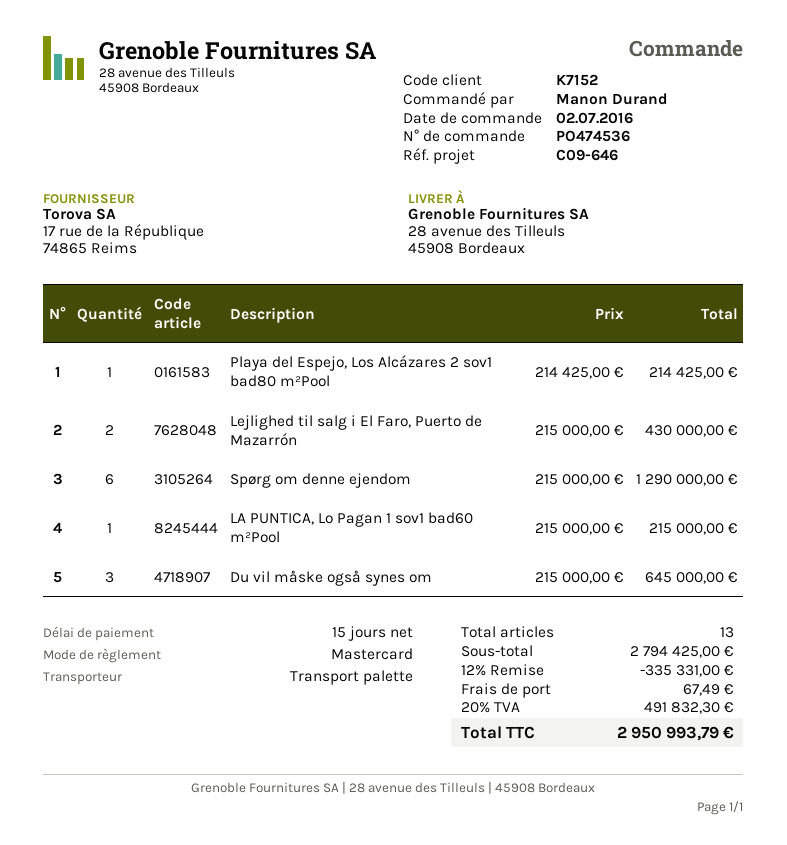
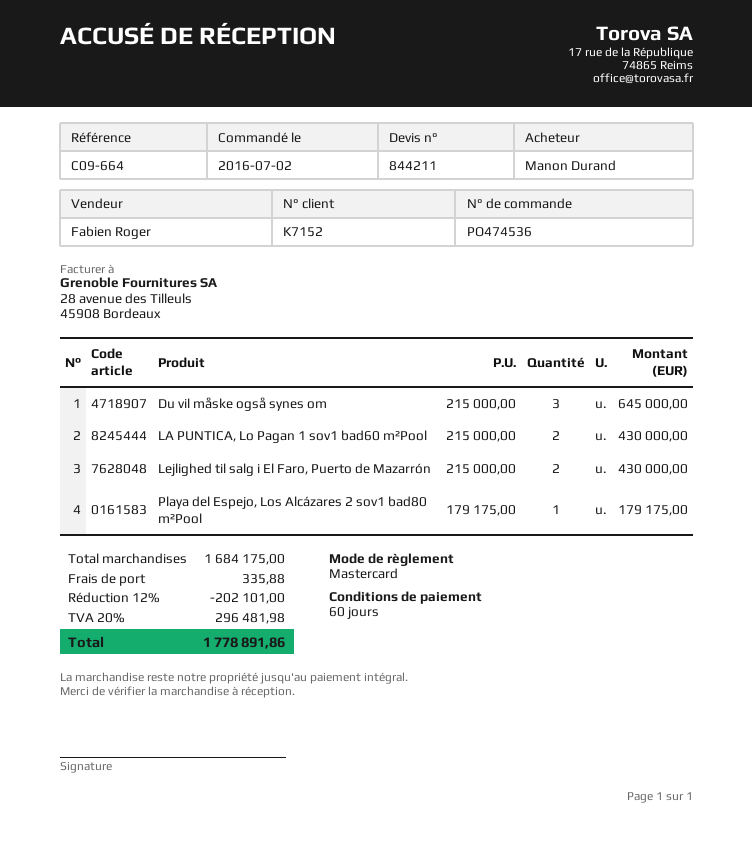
payment terms: 15 days -> 60 days
reference: C09-646 -> C09-664
Playa del Espejo, Los Alcázares 2 sov1 bad80 m²Pool: 1 x 214425.00 = 214425.00 -> 1 x 179175.00 = 179175.00
Spørg om denne ejendom: 6 x 215000.00 = 1290000.00 -> none
LA PUNTICA, Lo Pagan 1 sov1 bad60 m²Pool: 1 x 215000.00 = 215000.00 -> 2 x 215000.00 = 430000.00
subtotal: 2794425.00 -> 1684175.00
discount: 12% = 335331.00 -> 12% = 202101.00
shipping: 67.49 -> 335.88
tax: 20% = 491832.30 -> 20% = 296481.98
total: 2950993.79 -> 1778891.86

